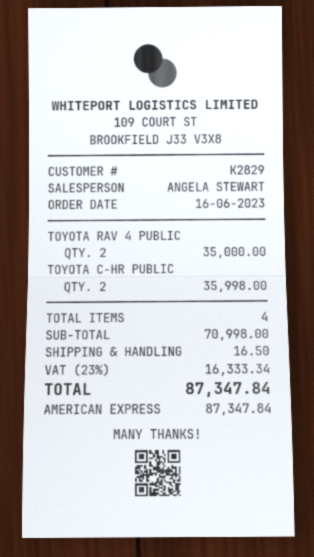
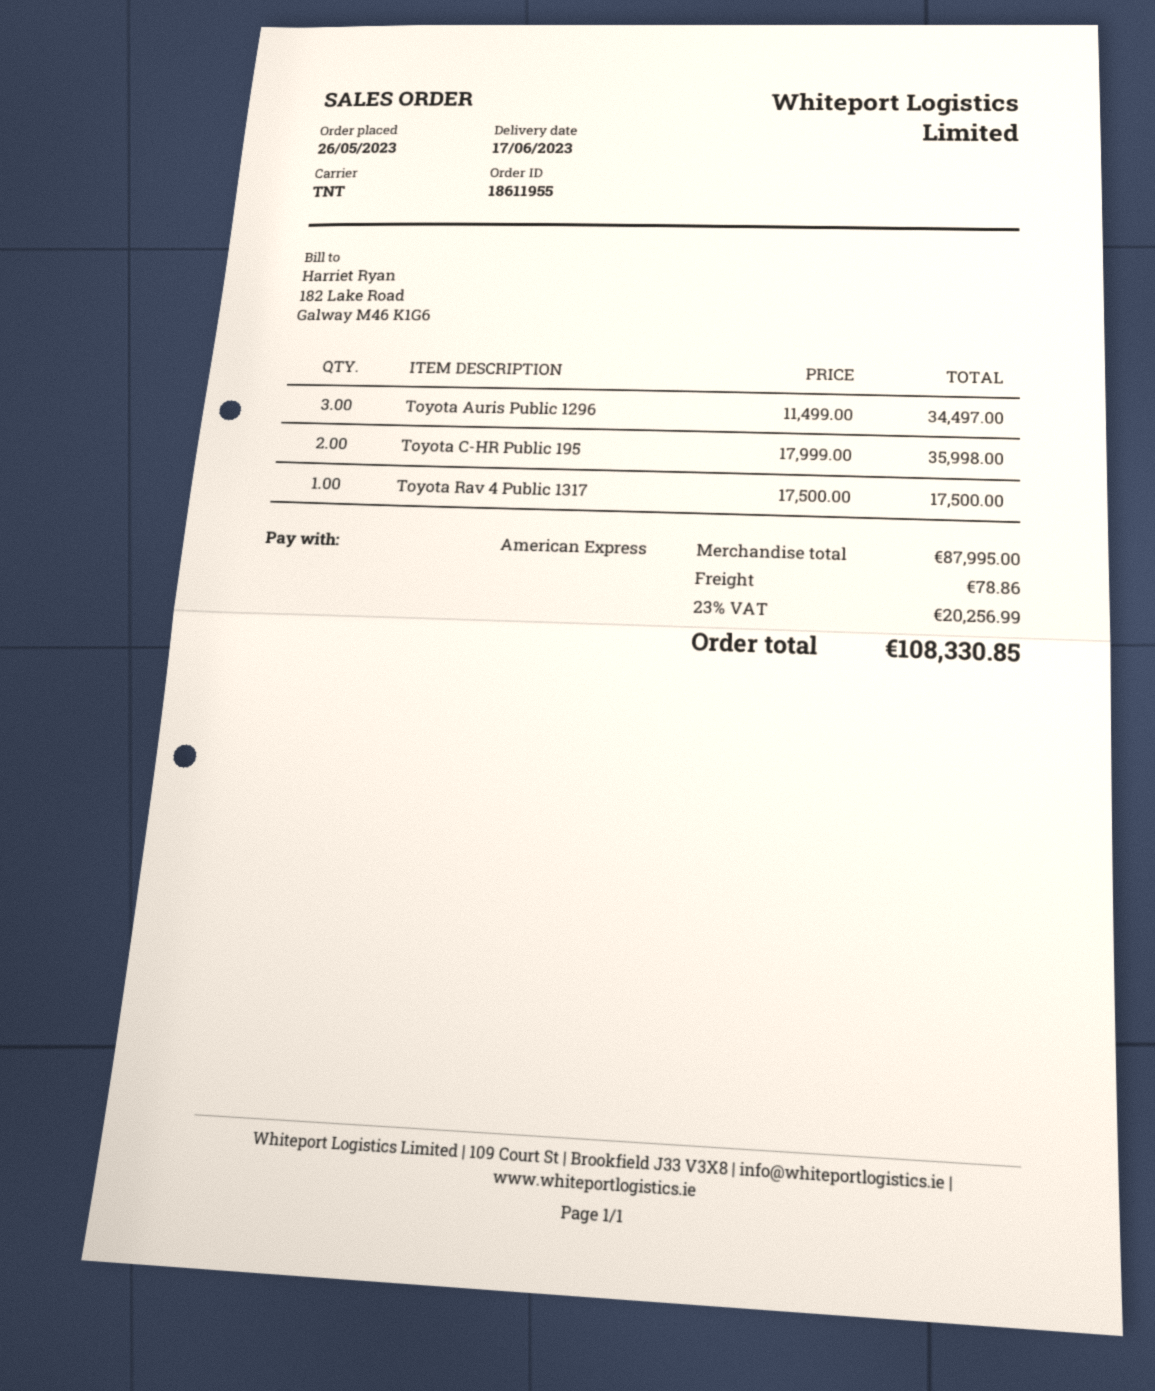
order date: 2023-06-16 -> 2023-05-26
TOYOTA RAV 4 PUBLIC: 2 for 35000.00 -> 1 for 17500.00
Toyota Auris Public 1296: none -> 3 for 34497.00
subtotal: 70998.00 -> 87995.00
shipping: 16.50 -> 78.86
tax: 23% = 16333.34 -> 23% = 20256.99
total: 87347.84 -> 108330.85

